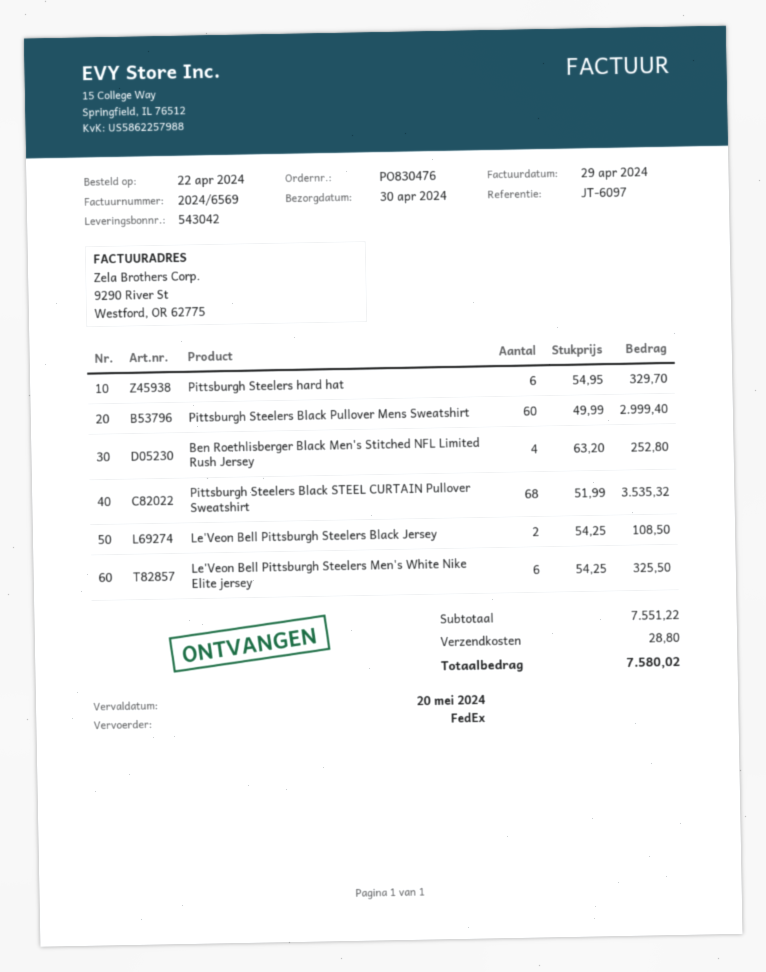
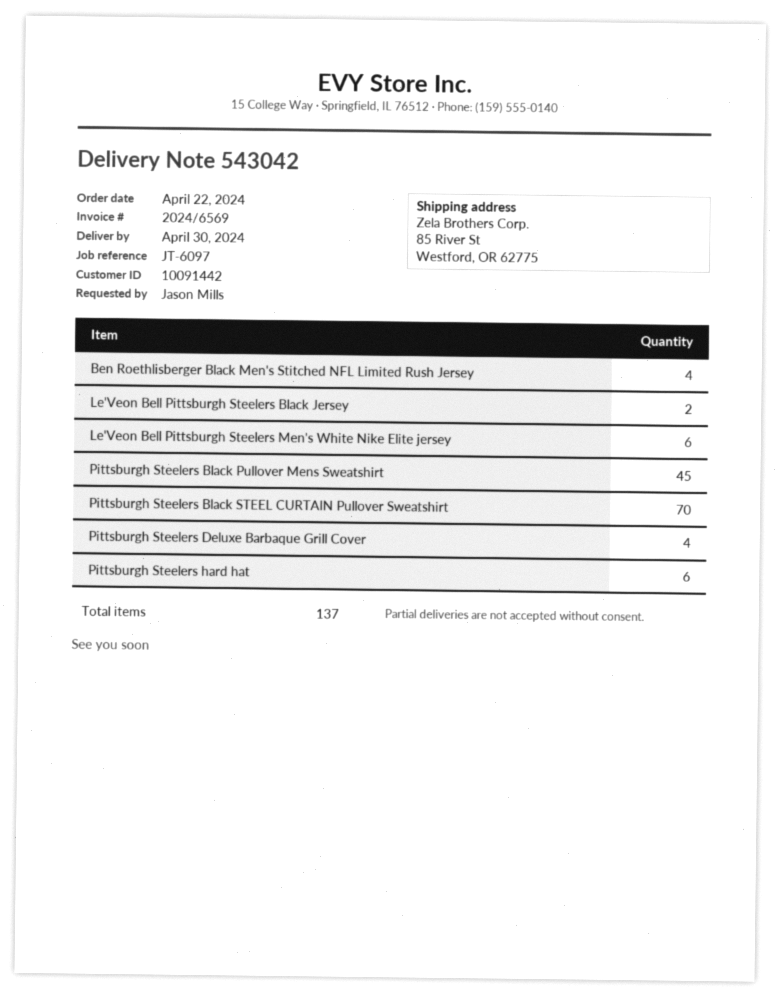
Pittsburgh Steelers Black Pullover Mens Sweatshirt: 60 -> 45
Pittsburgh Steelers Black STEEL CURTAIN Pullover Sweatshirt: 68 -> 70
Pittsburgh Steelers Deluxe Barbaque Grill Cover: none -> 4

